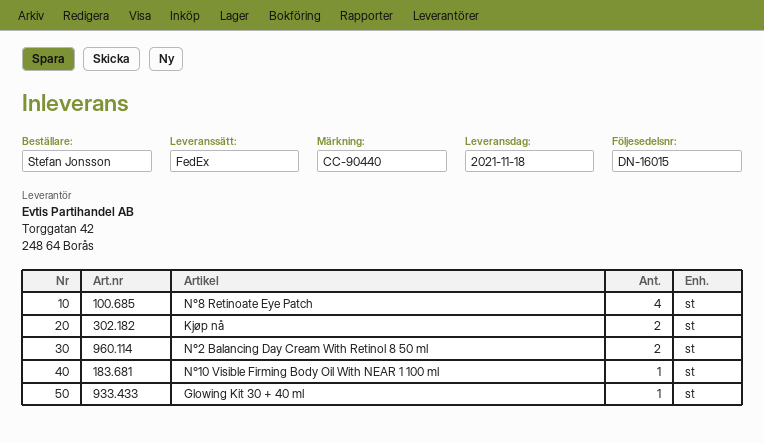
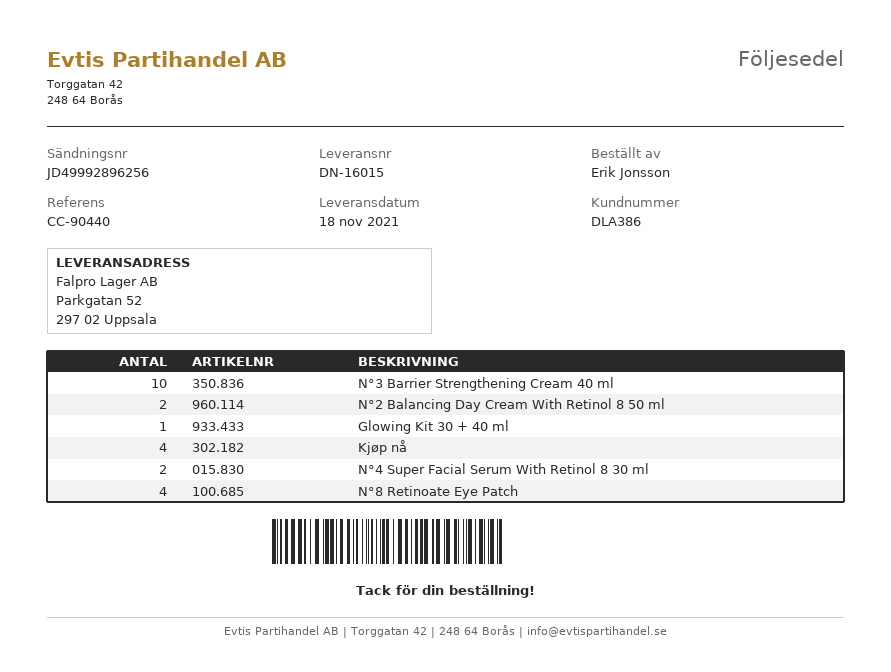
ordered by: Stefan Jonsson -> Erik Jonsson
Kjøp nå: 2 -> 4
N°10 Visible Firming Body Oil With NEAR 1 100 ml: 1 -> none
N°3 Barrier Strengthening Cream 40 ml: none -> 10
N°4 Super Facial Serum With Retinol 8 30 ml: none -> 2

